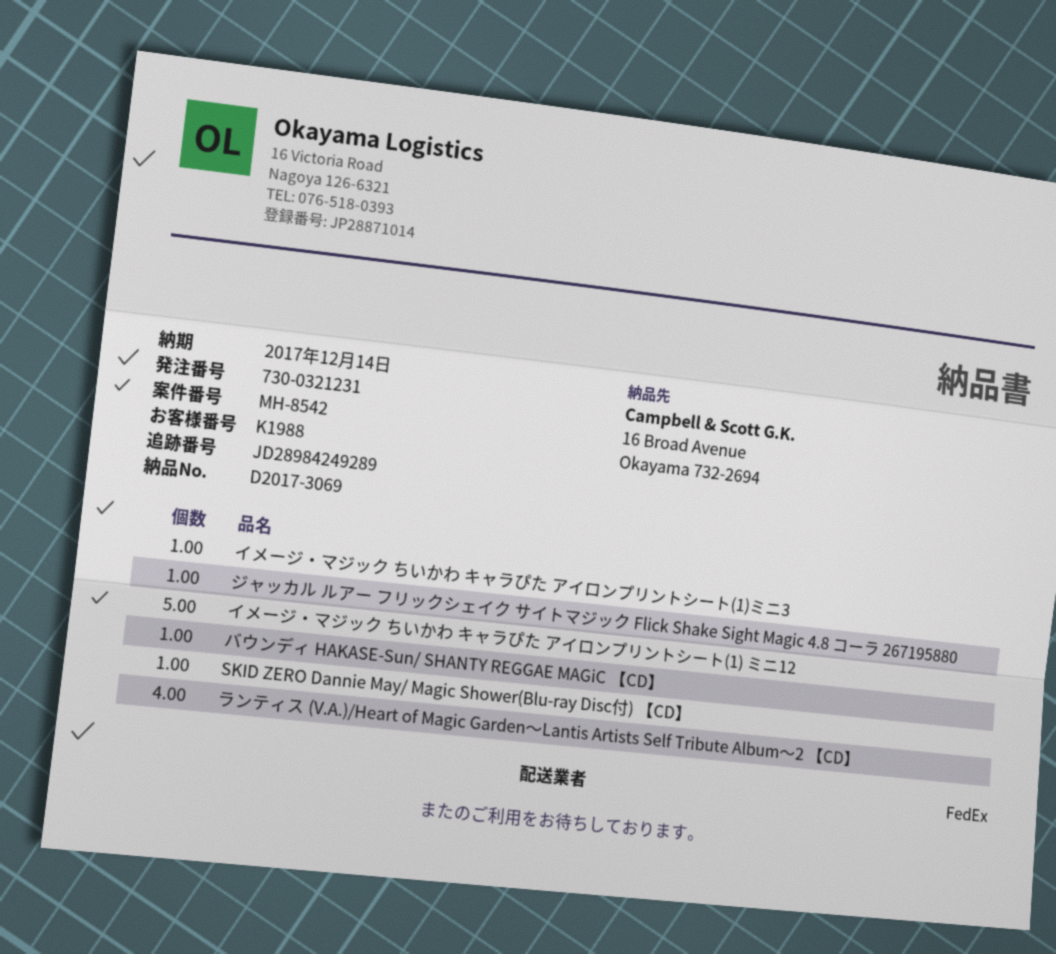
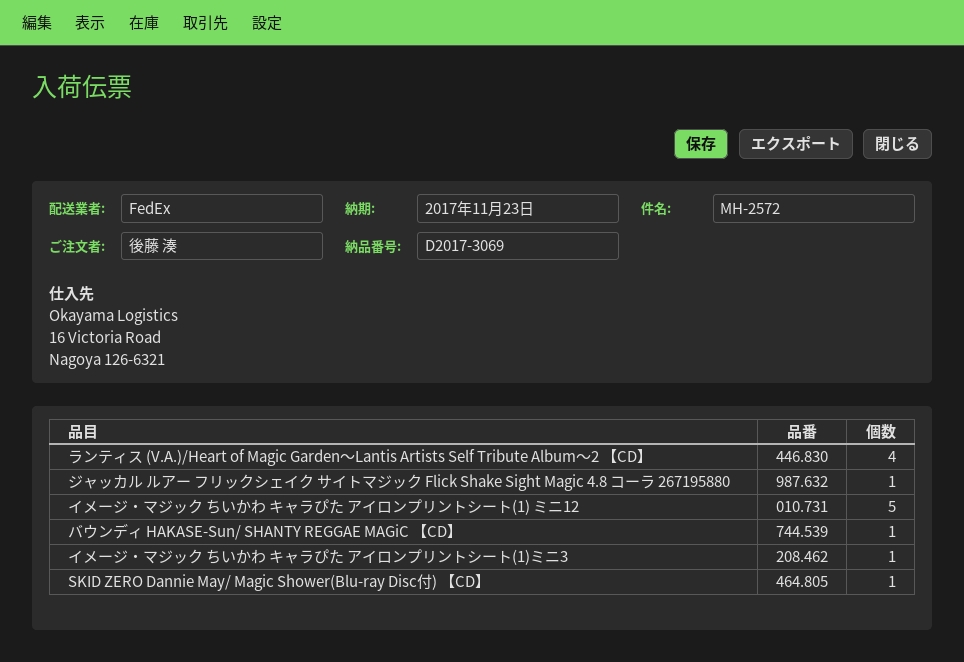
delivery date: 2017-12-14 -> 2017-11-23
reference: MH-8542 -> MH-2572

